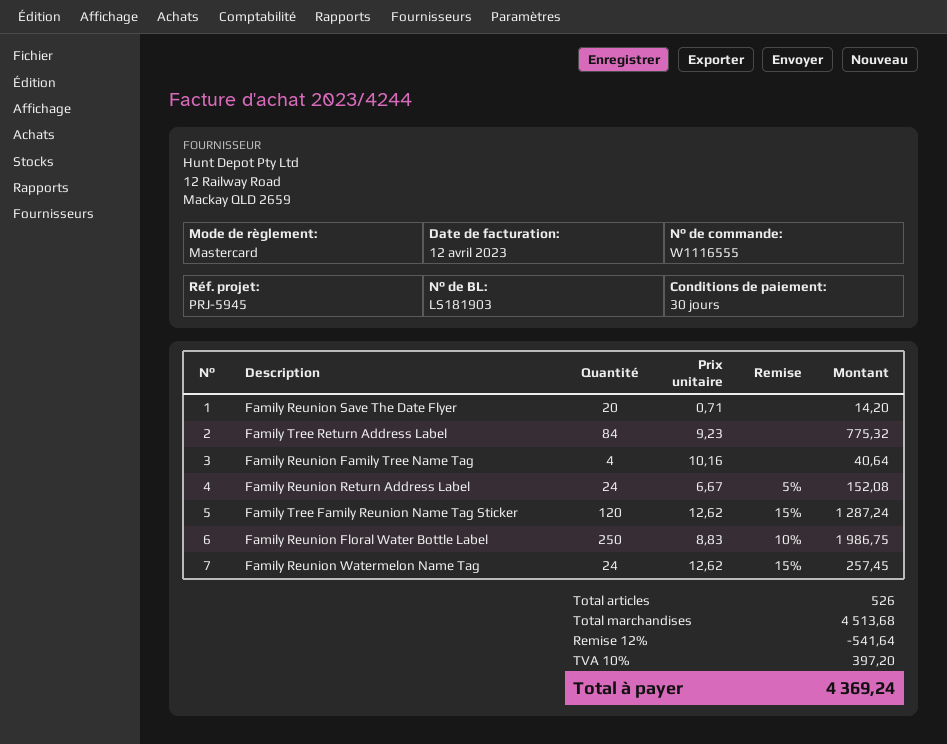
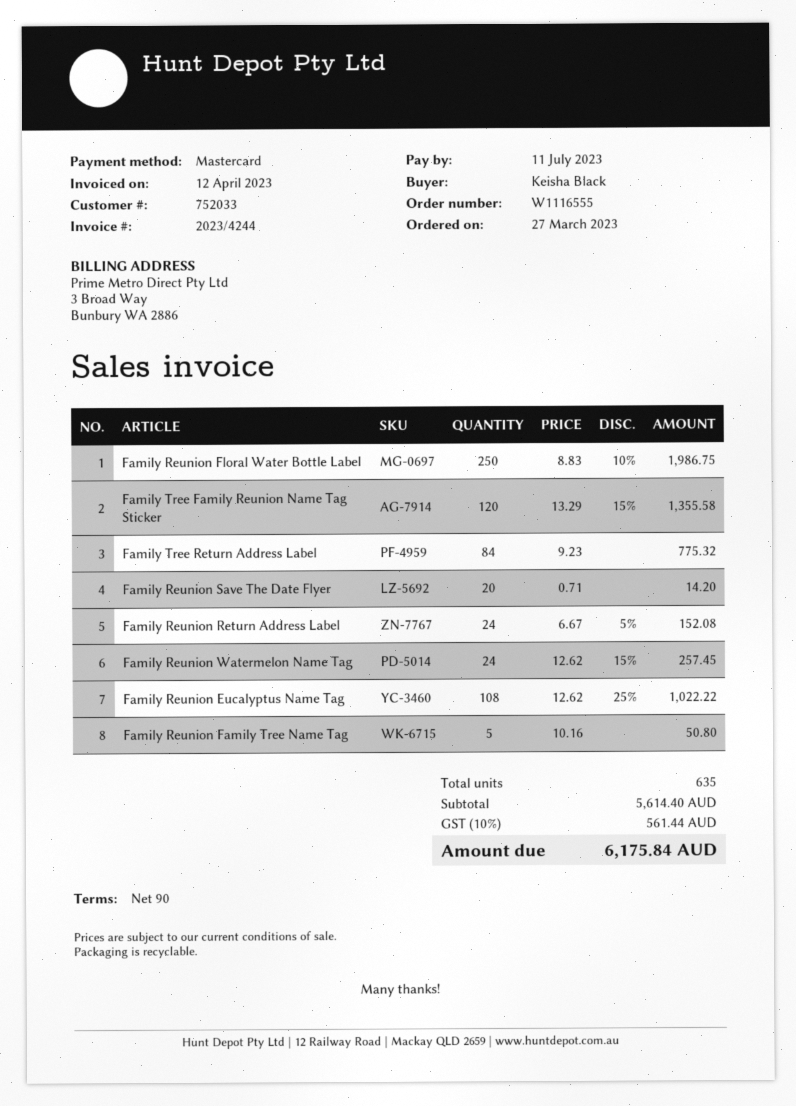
payment terms: 30 days -> 90 days
Family Reunion Family Tree Name Tag: 4 x 10.16 = 40.64 -> 5 x 10.16 = 50.80
Family Tree Family Reunion Name Tag Sticker: 120 x 12.62 - 15% = 1287.24 -> 120 x 13.29 - 15% = 1355.58
Family Reunion Eucalyptus Name Tag: none -> 108 x 12.62 - 25% = 1022.22
total quantity: 526 -> 635
subtotal: 4513.68 -> 5614.40
discount: 12% = 541.64 -> none
tax: 10% = 397.20 -> 10% = 561.44
total: 4369.24 -> 6175.84

